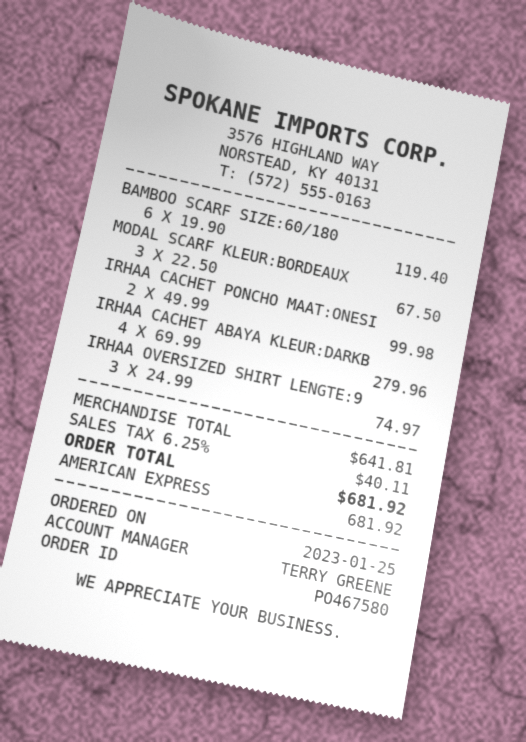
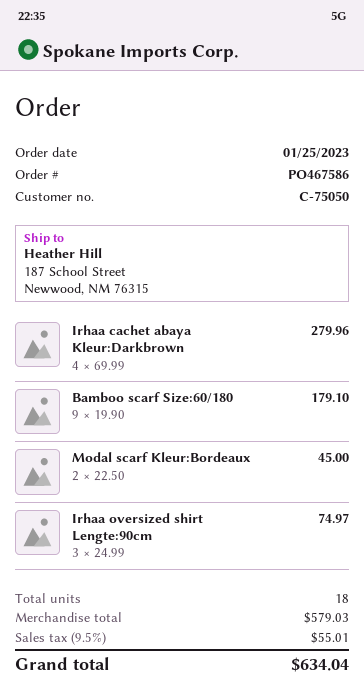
order number: PO467580 -> PO467586
BAMBOO SCARF SIZE:60/180: 6 x 19.90 = 119.40 -> 9 x 19.90 = 179.10
MODAL SCARF KLEUR:BORDEAUX: 3 x 22.50 = 67.50 -> 2 x 22.50 = 45.00
IRHAA CACHET PONCHO MAAT:ONESI: 2 x 49.99 = 99.98 -> none
subtotal: 641.81 -> 579.03
tax: 6.25% = 40.11 -> 9.5% = 55.01
total: 681.92 -> 634.04

